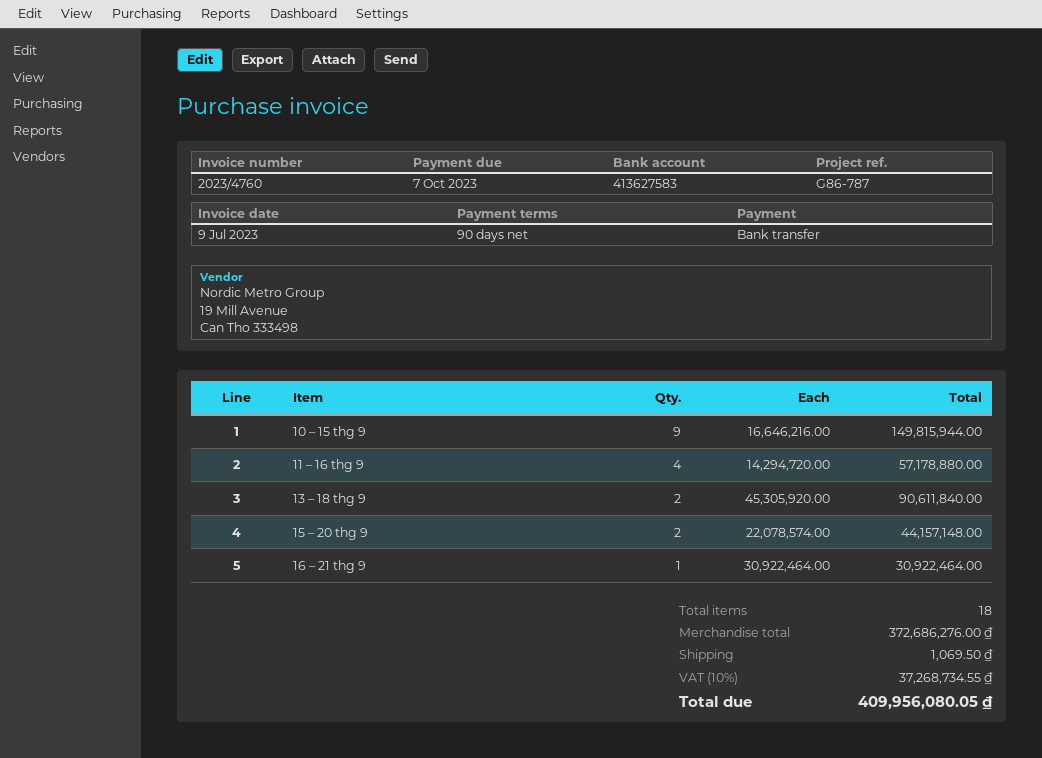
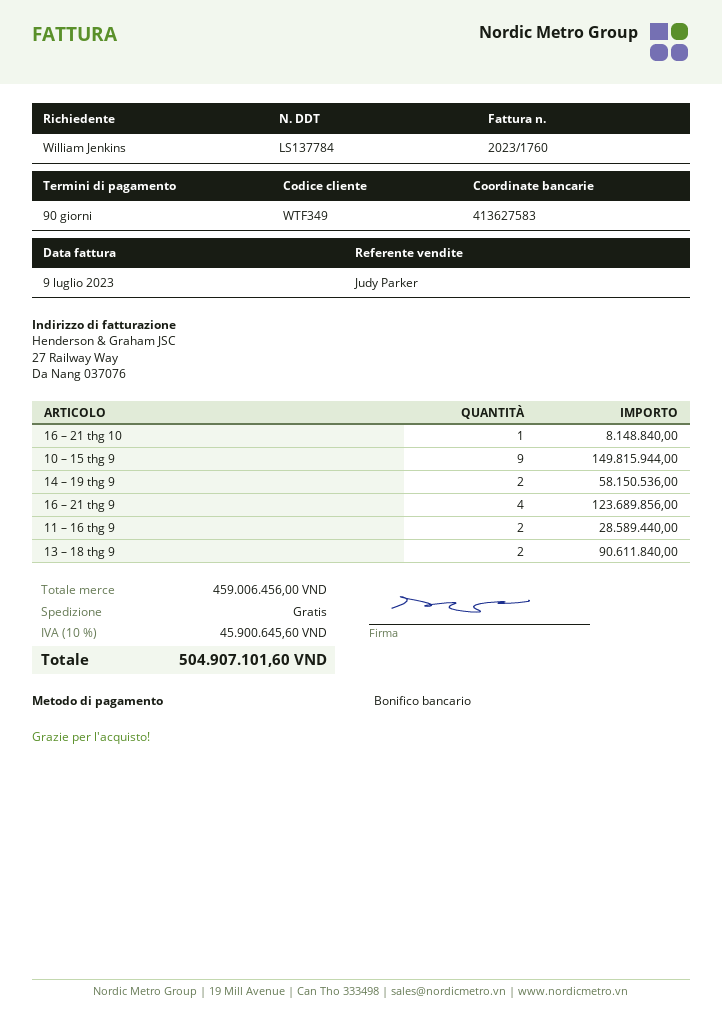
invoice number: 2023/4760 -> 2023/1760
11 – 16 thg 9: 4 for 57178880.00 -> 2 for 28589440.00
15 – 20 thg 9: 2 for 44157148.00 -> none
16 – 21 thg 9: 1 for 30922464.00 -> 4 for 123689856.00
16 – 21 thg 10: none -> 1 for 8148840.00
14 – 19 thg 9: none -> 2 for 58150536.00
subtotal: 372686276.00 -> 459006456.00
shipping: 1069.50 -> 0.00
tax: 10% = 37268734.55 -> 10% = 45900645.60
total: 409956080.05 -> 504907101.60

